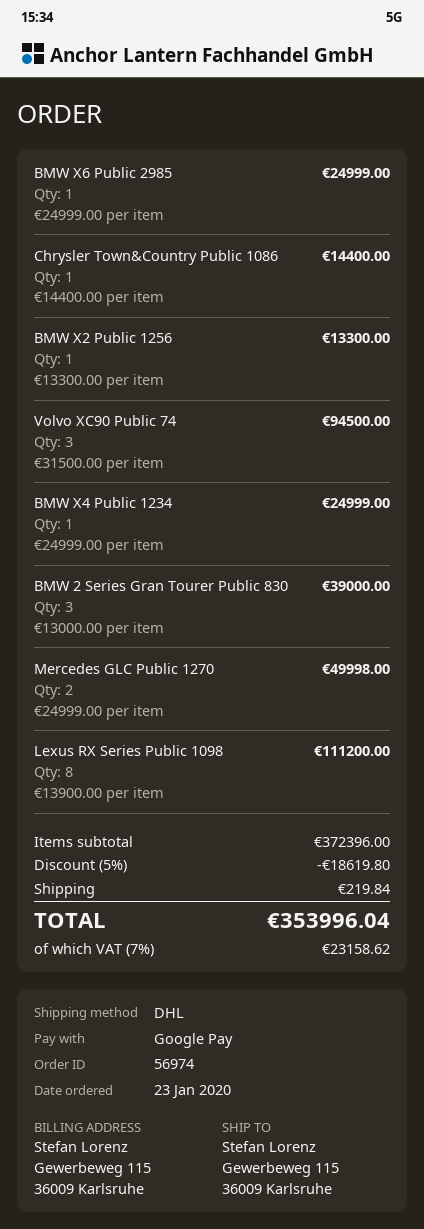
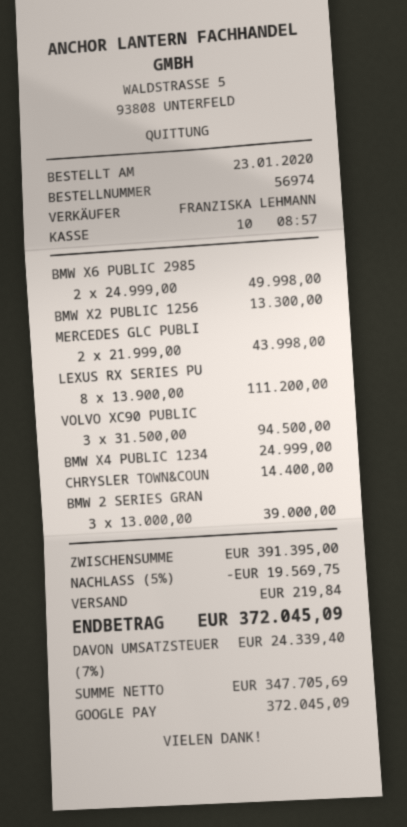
BMW X6 Public 2985: 1 x 24999.00 = 24999.00 -> 2 x 24999.00 = 49998.00
Mercedes GLC Public 1270: 2 x 24999.00 = 49998.00 -> 2 x 21999.00 = 43998.00
subtotal: 372396.00 -> 391395.00
discount: 5% = 18619.80 -> 5% = 19569.75
tax: 7% = 23158.62 -> 7% = 24339.40
total: 353996.04 -> 372045.09

